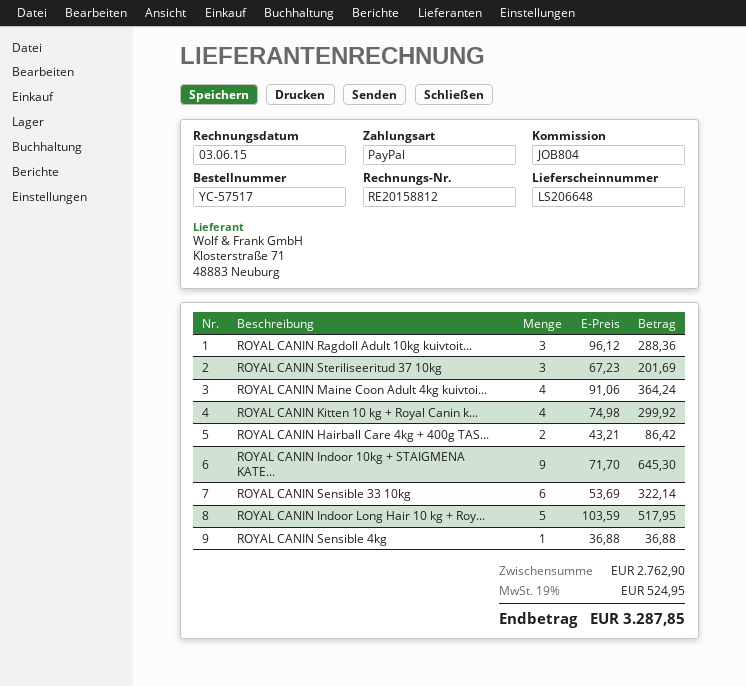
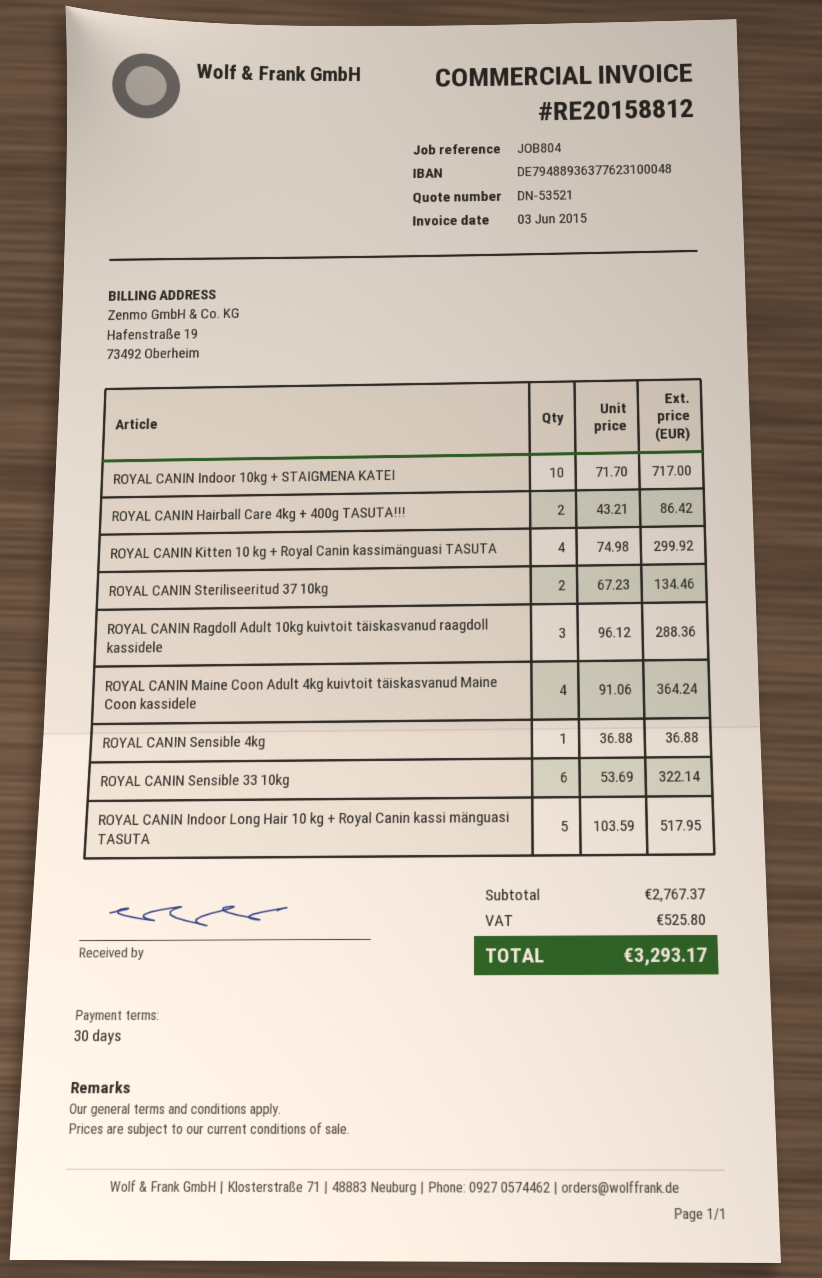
ROYAL CANIN Steriliseeritud 37 10kg: 3 x 67.23 = 201.69 -> 2 x 67.23 = 134.46
ROYAL CANIN Indoor 10kg + STAIGMENA KATE...: 9 x 71.70 = 645.30 -> 10 x 71.70 = 717.00
subtotal: 2762.90 -> 2767.37
tax: 524.95 -> 525.80
total: 3287.85 -> 3293.17

